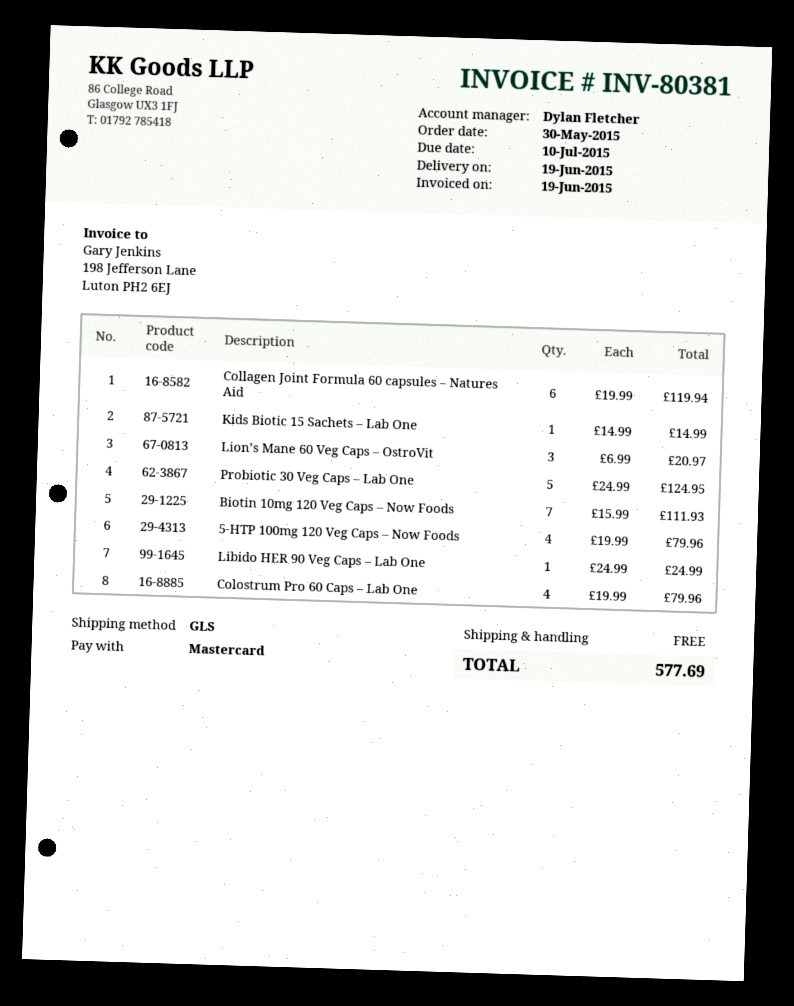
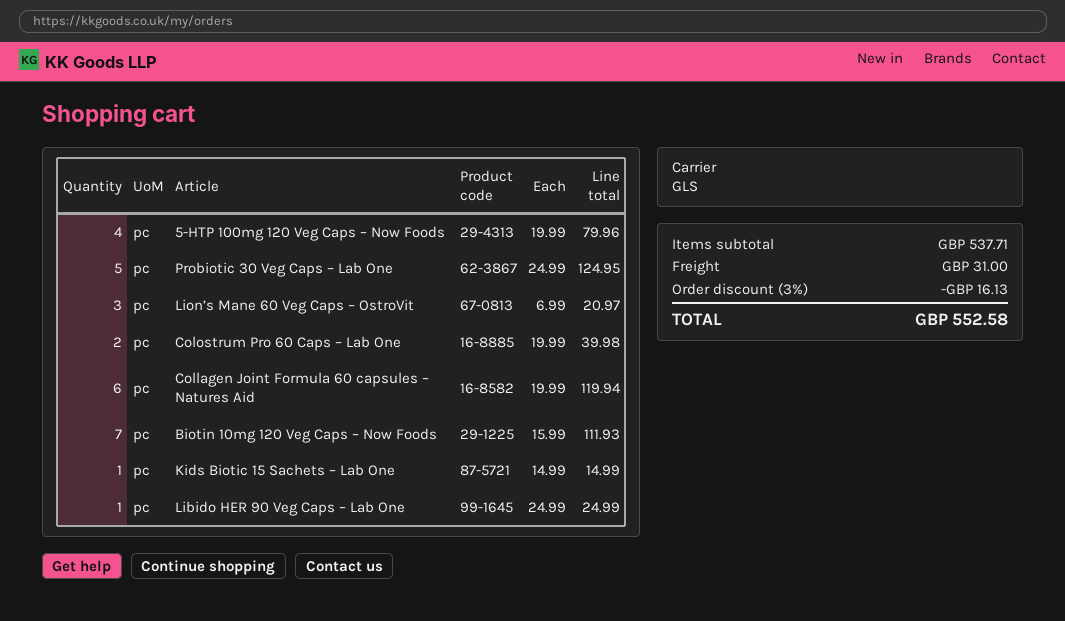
Colostrum Pro 60 Caps – Lab One: 4 x 19.99 = 79.96 -> 2 x 19.99 = 39.98
discount: none -> 3% = 16.13
shipping: 0.00 -> 31.00
total: 577.69 -> 552.58

